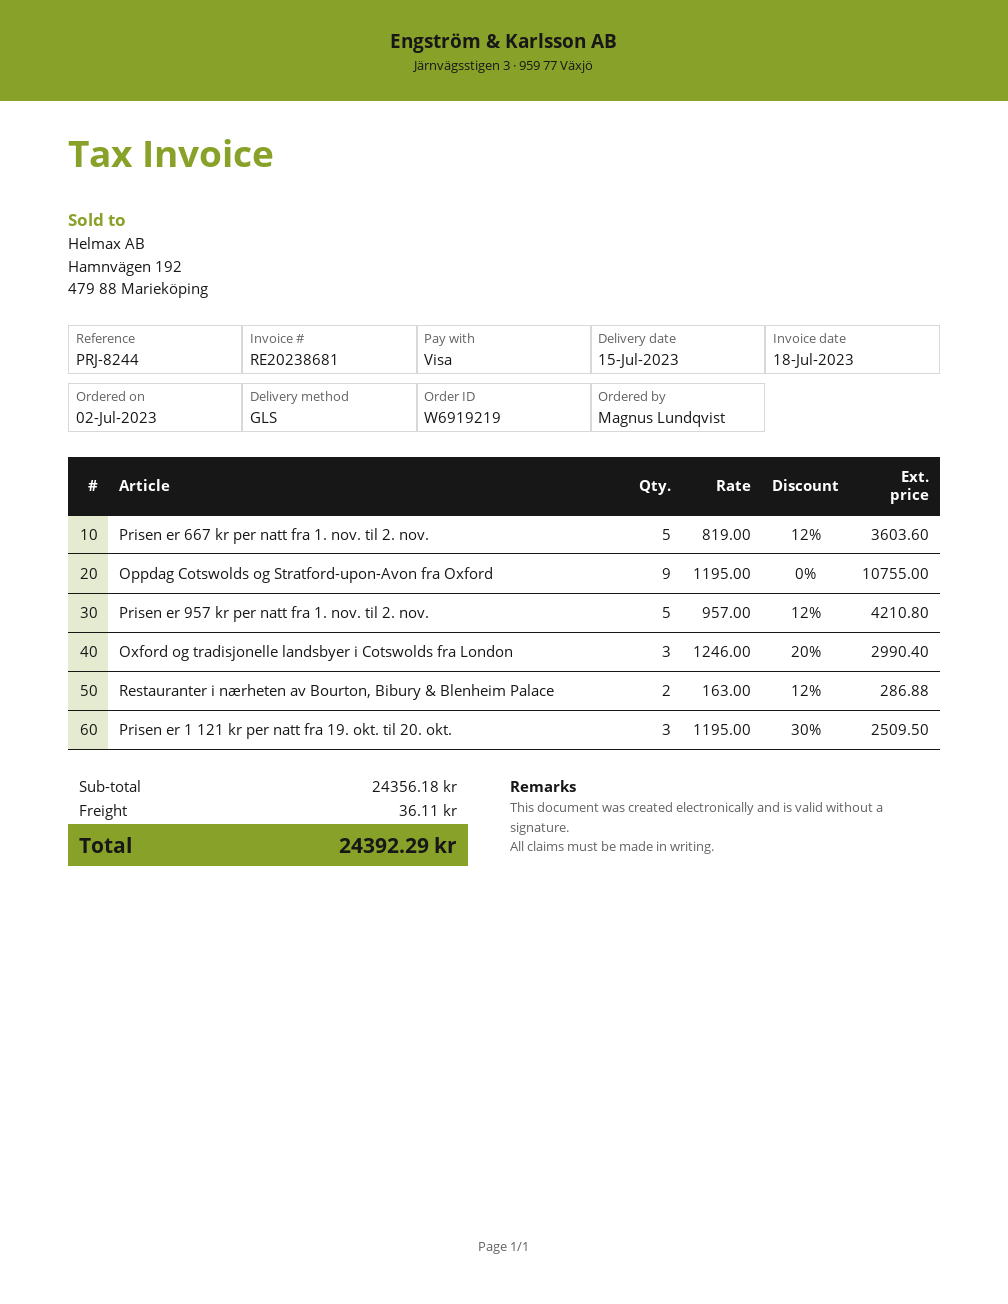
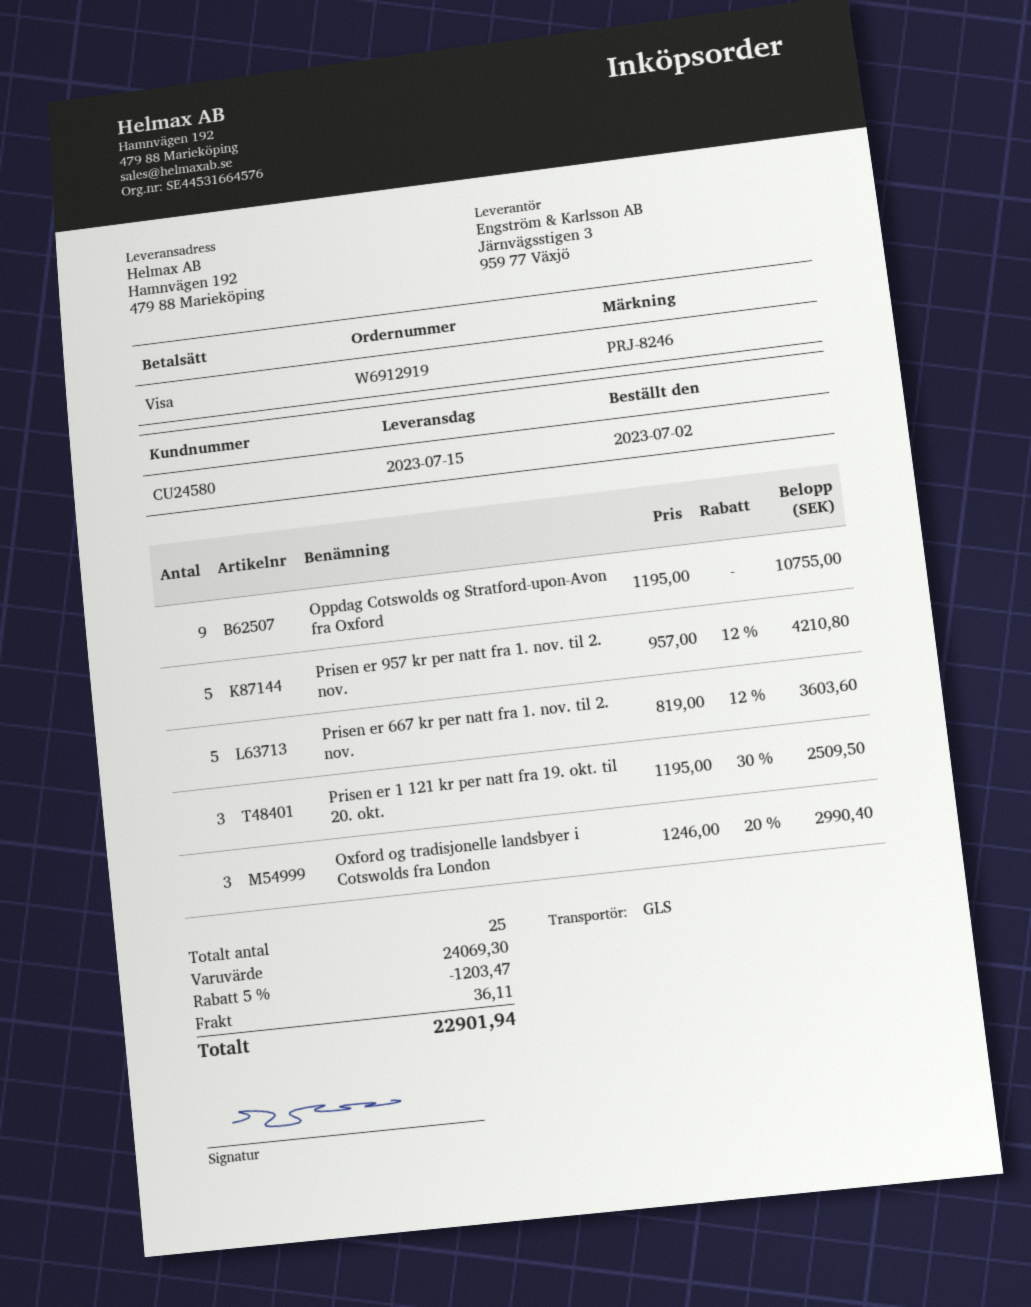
order number: W6919219 -> W6912919
reference: PRJ-8244 -> PRJ-8246
Restauranter i nærheten av Bourton, Bibury & Blenheim Palace: 2 x 163.00 - 12% = 286.88 -> none
subtotal: 24356.18 -> 24069.30
discount: none -> 5% = 1203.47
total: 24392.29 -> 22901.94

